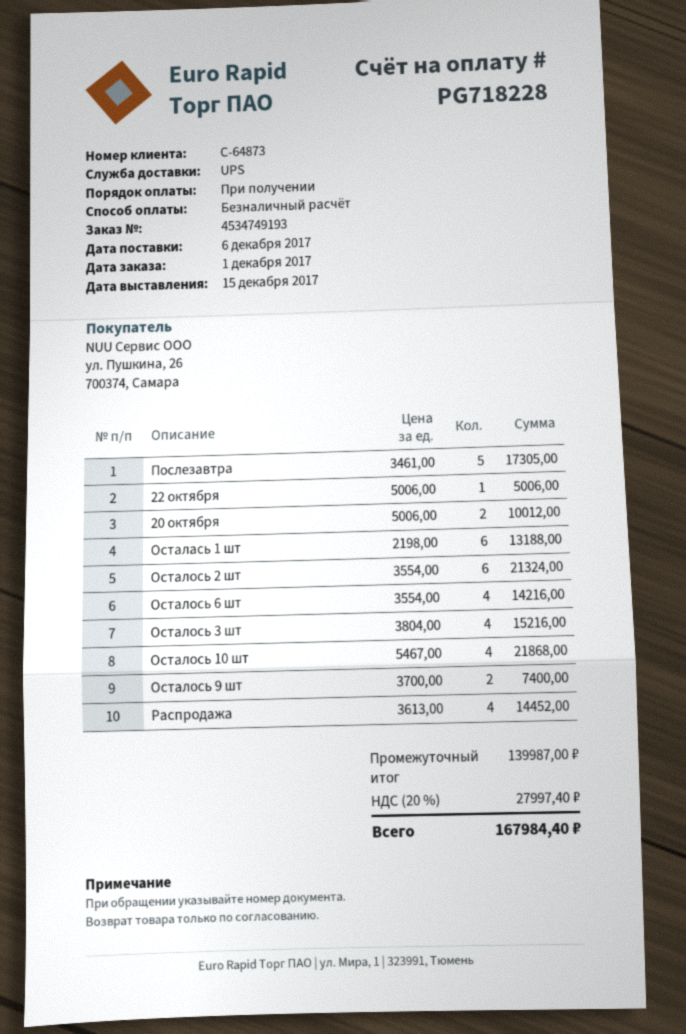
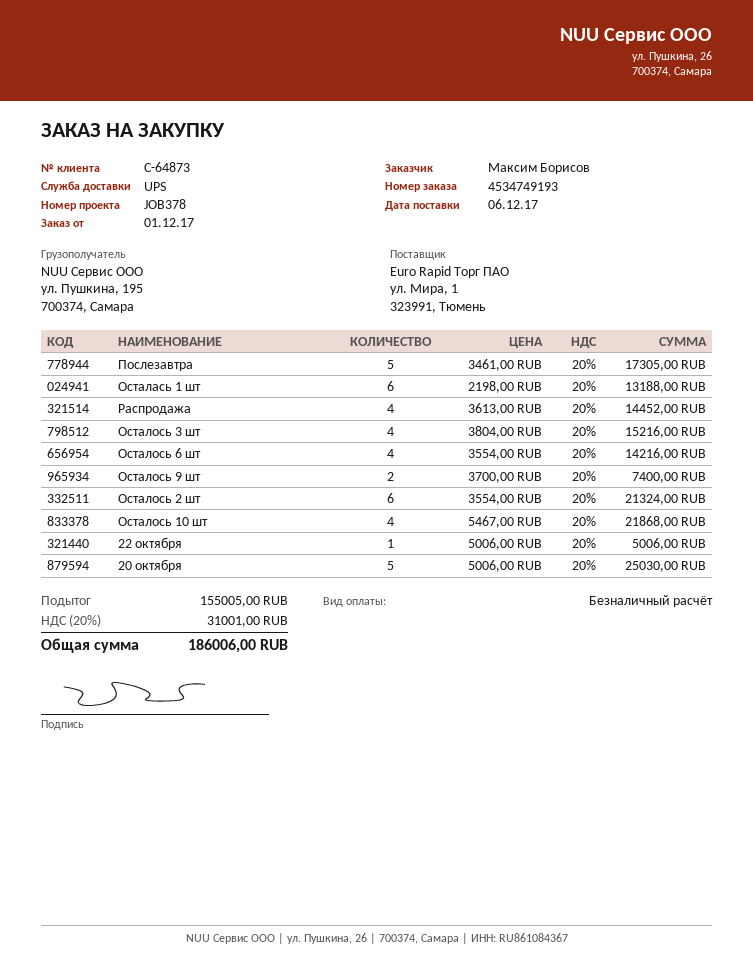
20 октября: 2 x 5006.00 = 10012.00 -> 5 x 5006.00 = 25030.00
subtotal: 139987.00 -> 155005.00
tax: 20% = 27997.40 -> 20% = 31001.00
total: 167984.40 -> 186006.00

